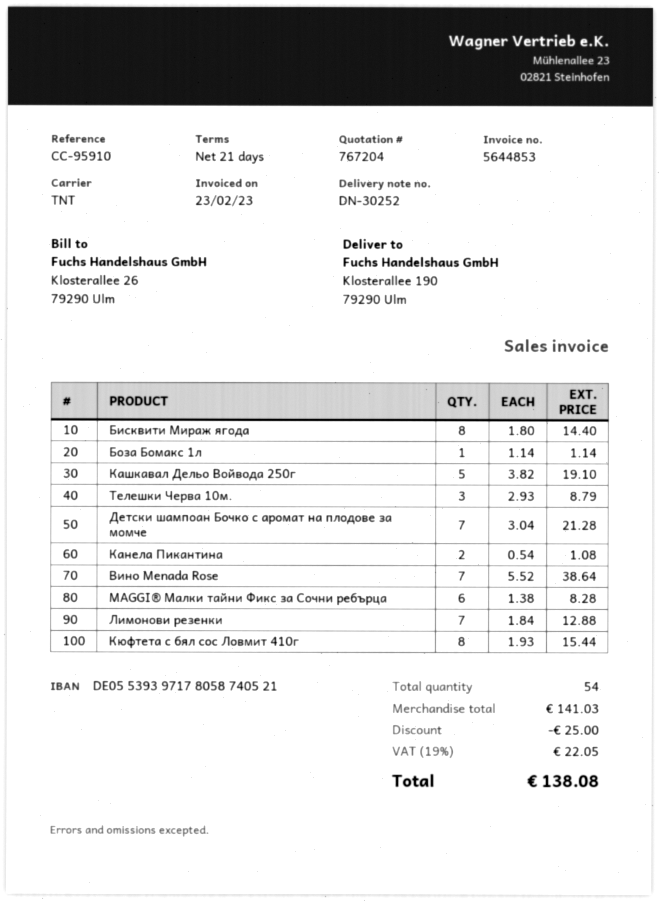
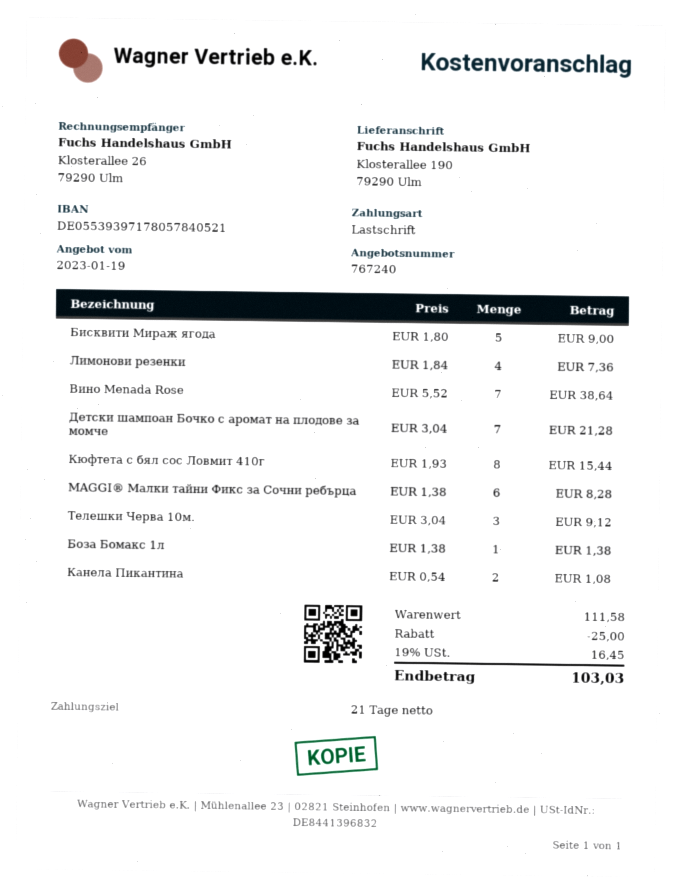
quote number: 767204 -> 767240
bank account: DE05539397178058740521 -> DE05539397178057840521
Бисквити Мираж ягода: 8 x 1.80 = 14.40 -> 5 x 1.80 = 9.00
Боза Бомакс 1л: 1 x 1.14 = 1.14 -> 1 x 1.38 = 1.38
Кашкавал Дельо Войвода 250г: 5 x 3.82 = 19.10 -> none
Телешки Черва 10м.: 3 x 2.93 = 8.79 -> 3 x 3.04 = 9.12
Лимонови резeнки: 7 x 1.84 = 12.88 -> 4 x 1.84 = 7.36
subtotal: 141.03 -> 111.58
tax: 19% = 22.05 -> 19% = 16.45
total: 138.08 -> 103.03

